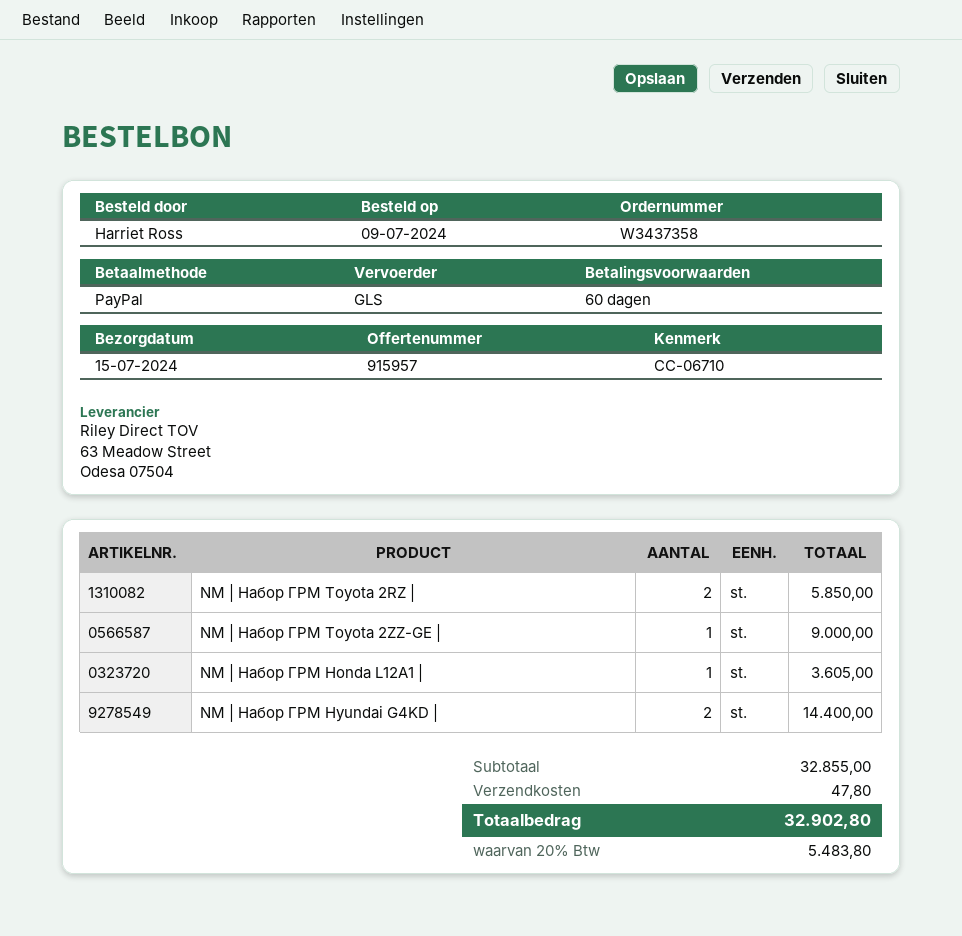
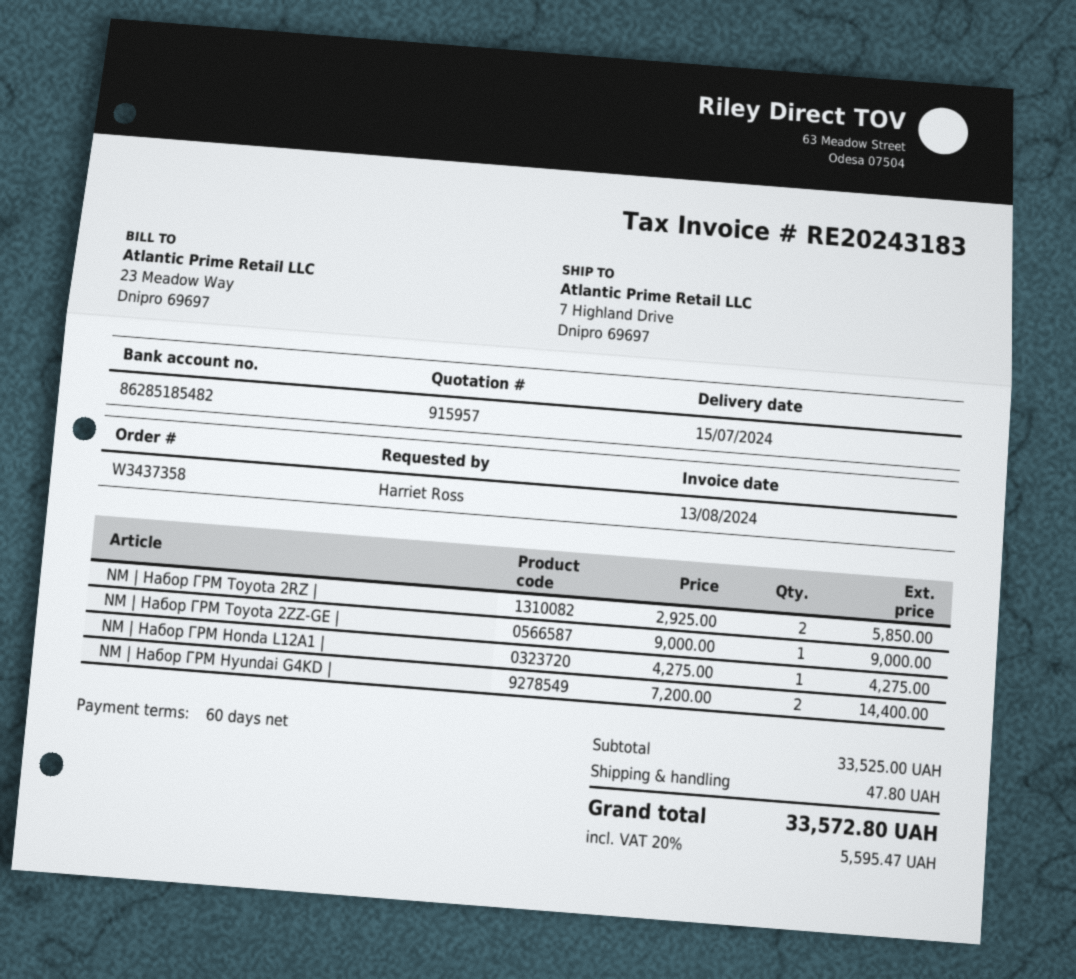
NM | Набор ГРМ Honda L12A1 |: 1 for 3605.00 -> 1 for 4275.00
subtotal: 32855.00 -> 33525.00
tax: 20% = 5483.80 -> 20% = 5595.47
total: 32902.80 -> 33572.80

